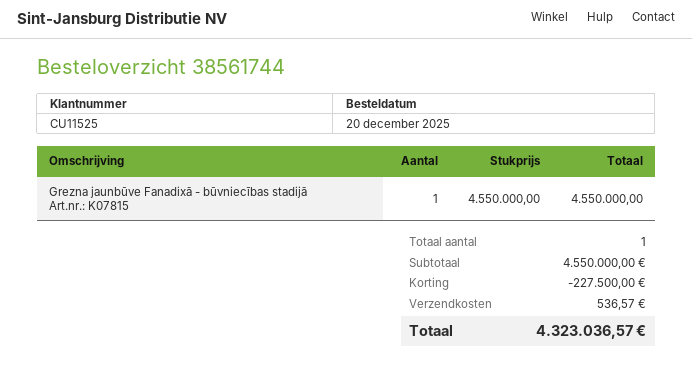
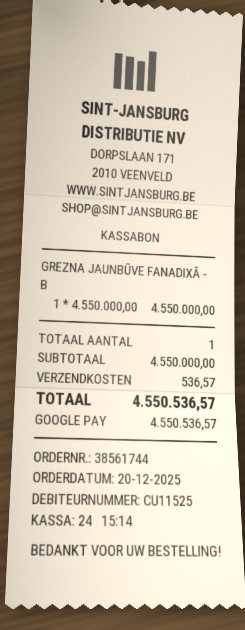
discount: 227500.00 -> none
total: 4323036.57 -> 4550536.57

